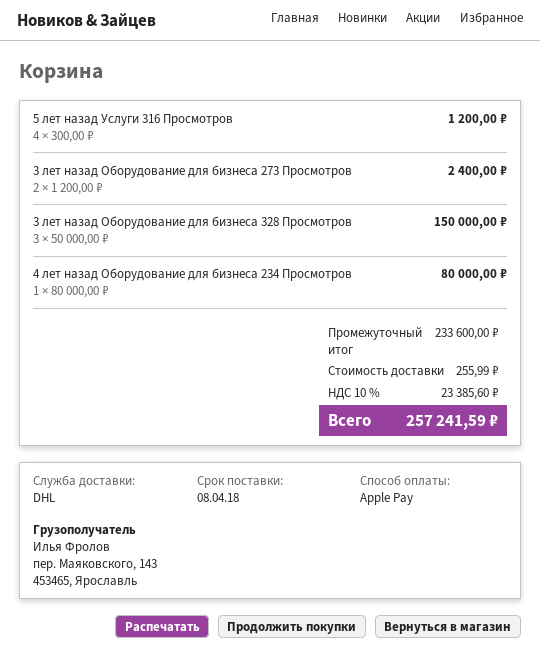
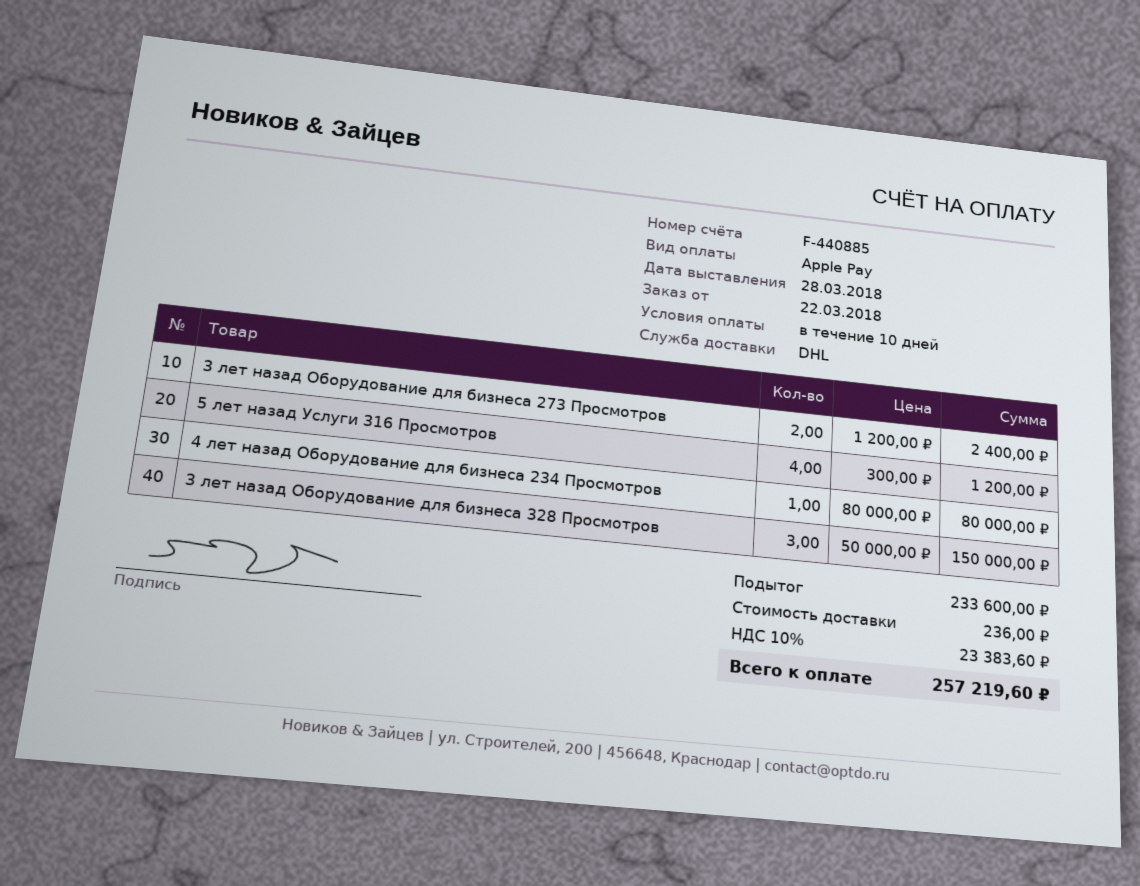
shipping: 255.99 -> 236.00
tax: 10% = 23385.60 -> 10% = 23383.60
total: 257241.59 -> 257219.60

